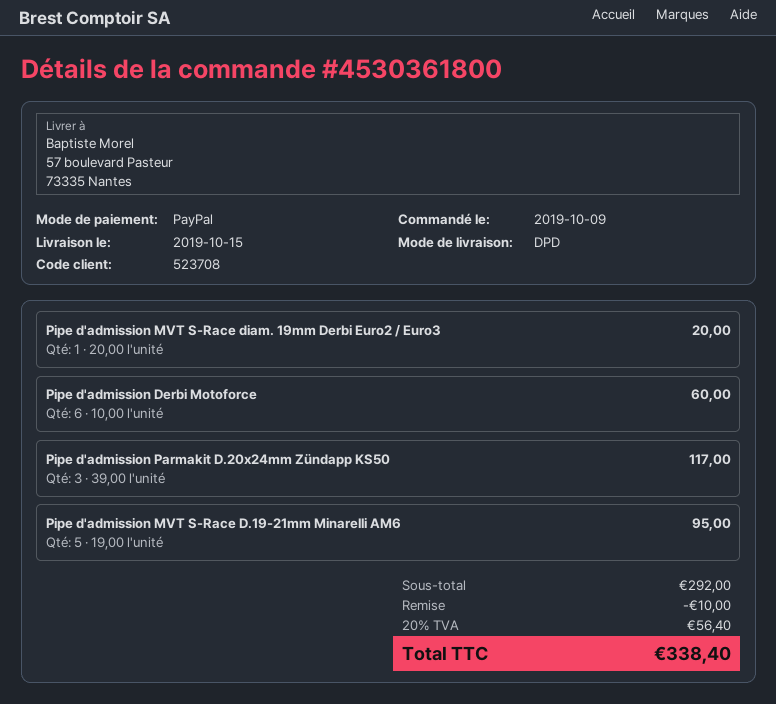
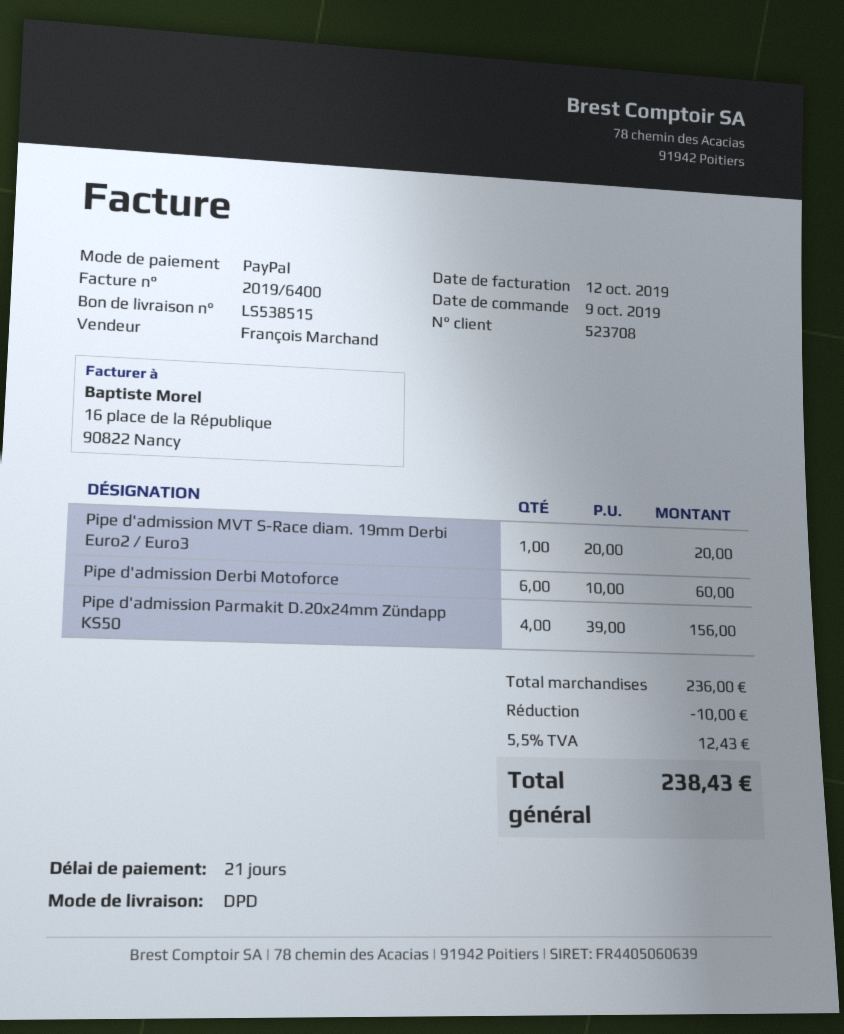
Pipe d'admission Parmakit D.20x24mm Zündapp KS50: 3 x 39.00 = 117.00 -> 4 x 39.00 = 156.00
Pipe d'admission MVT S-Race D.19-21mm Minarelli AM6: 5 x 19.00 = 95.00 -> none
subtotal: 292.00 -> 236.00
tax: 20% = 56.40 -> 5.5% = 12.43
total: 338.40 -> 238.43

